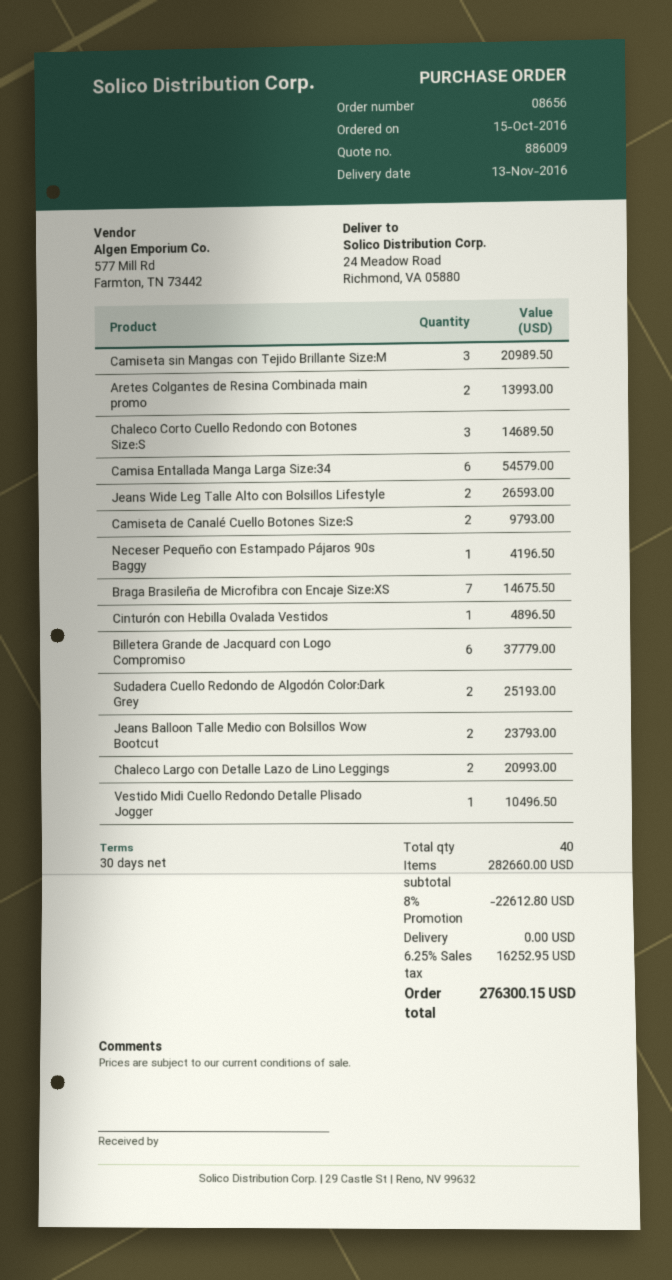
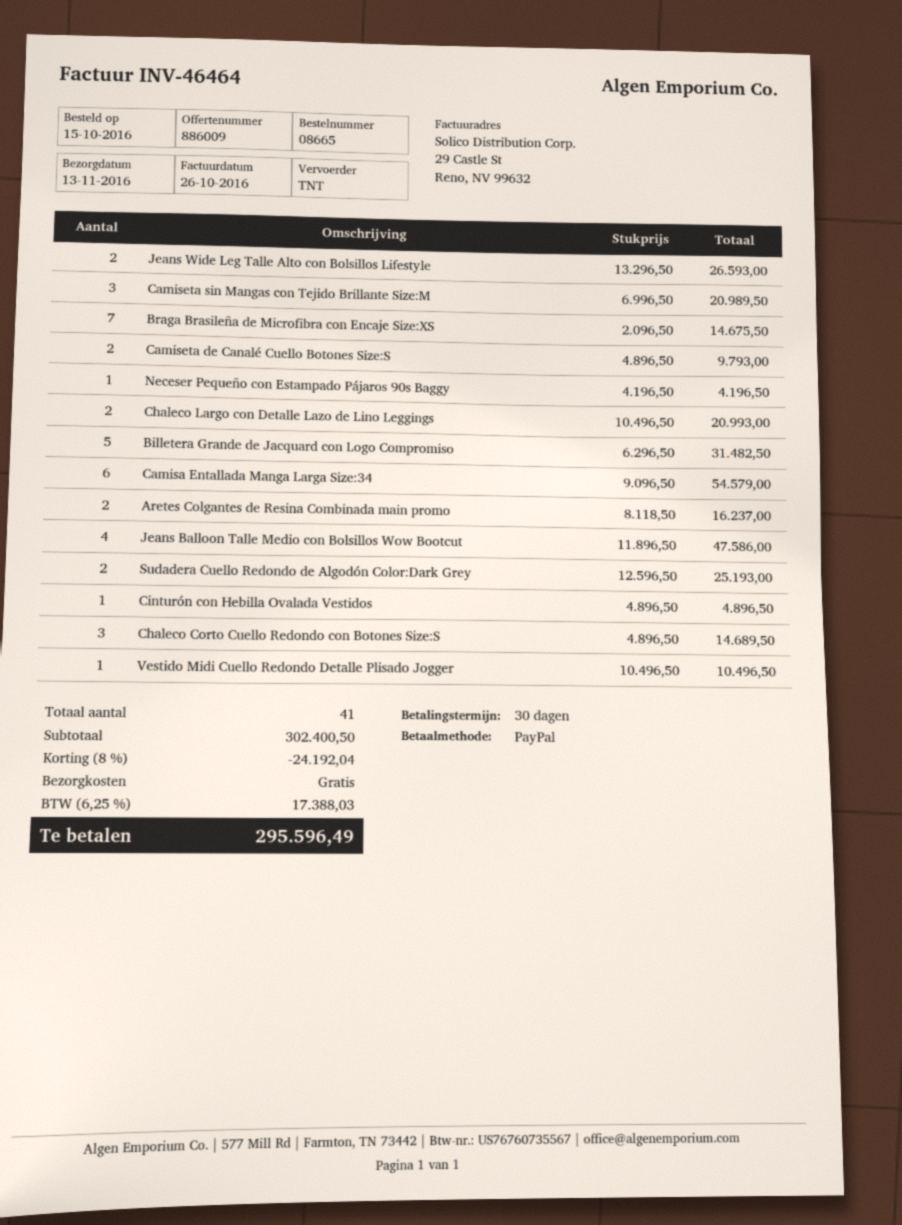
order number: 08656 -> 08665
Aretes Colgantes de Resina Combinada main promo: 2 for 13993.00 -> 2 for 16237.00
Billetera Grande de Jacquard con Logo Compromiso: 6 for 37779.00 -> 5 for 31482.50
Jeans Balloon Talle Medio con Bolsillos Wow Bootcut: 2 for 23793.00 -> 4 for 47586.00
total quantity: 40 -> 41
subtotal: 282660.00 -> 302400.50
discount: 8% = 22612.80 -> 8% = 24192.04
tax: 6.25% = 16252.95 -> 6.25% = 17388.03
total: 276300.15 -> 295596.49

